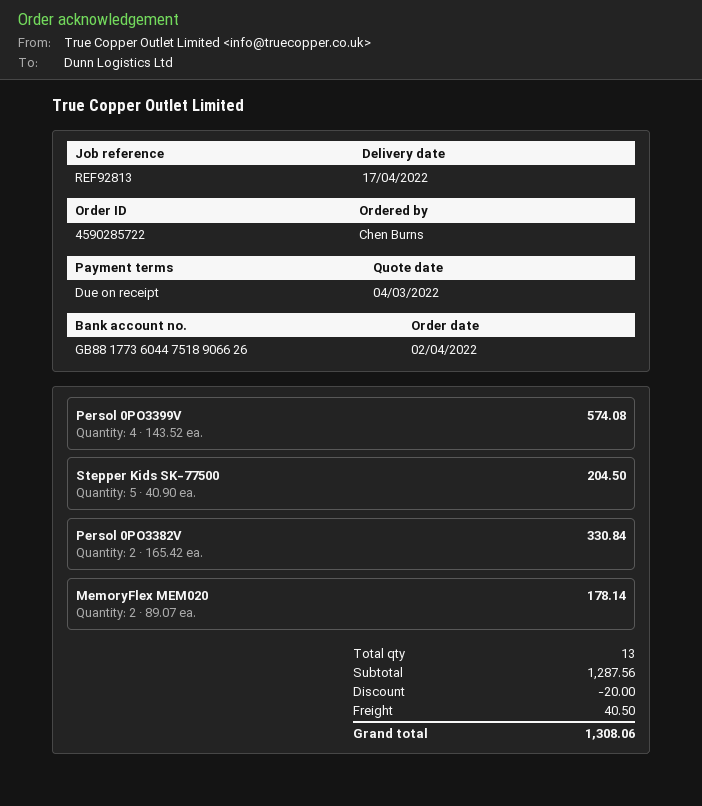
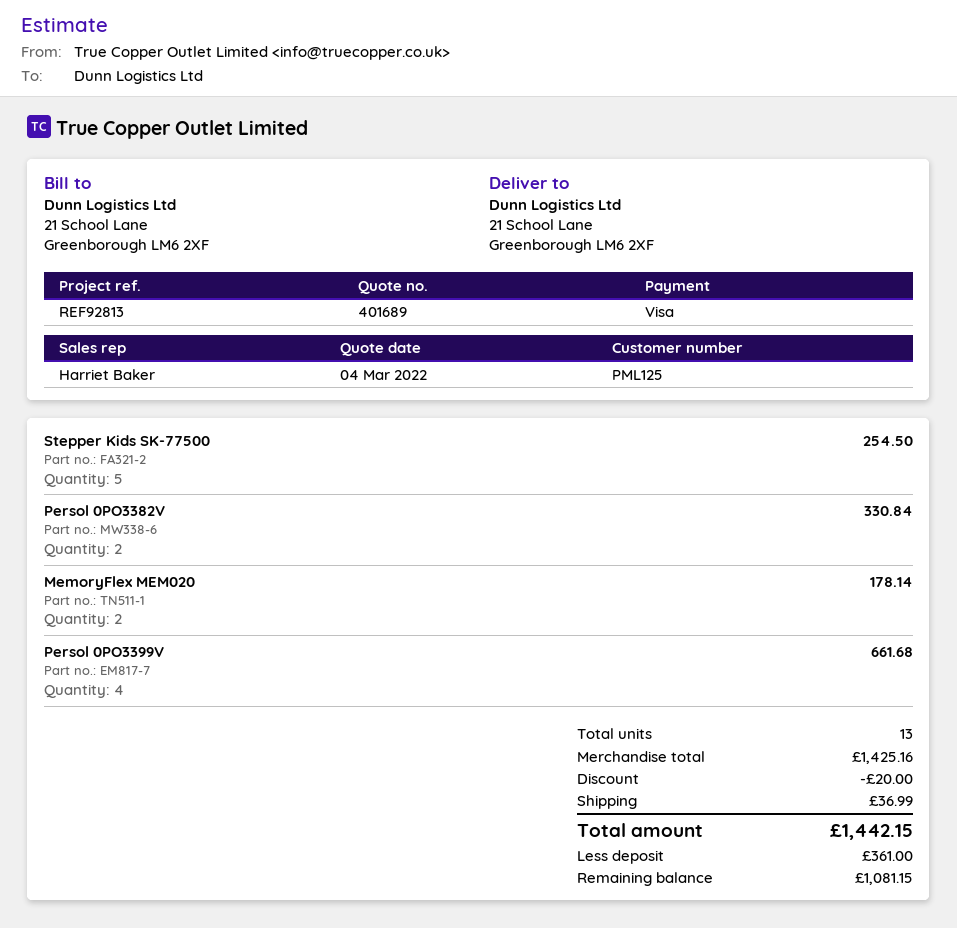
Persol 0PO3399V: 4 for 574.08 -> 4 for 661.68
Stepper Kids SK-77500: 5 for 204.50 -> 5 for 254.50
subtotal: 1287.56 -> 1425.16
shipping: 40.50 -> 36.99
total: 1308.06 -> 1442.15

